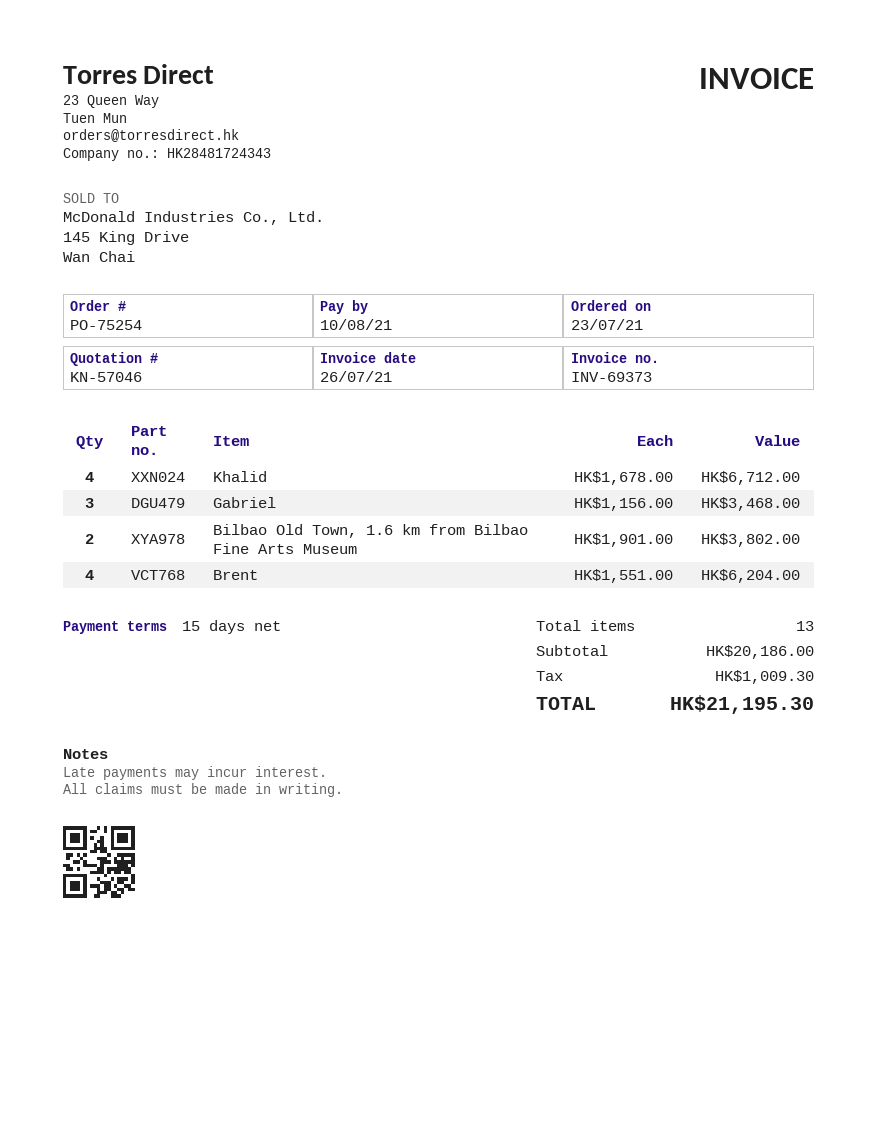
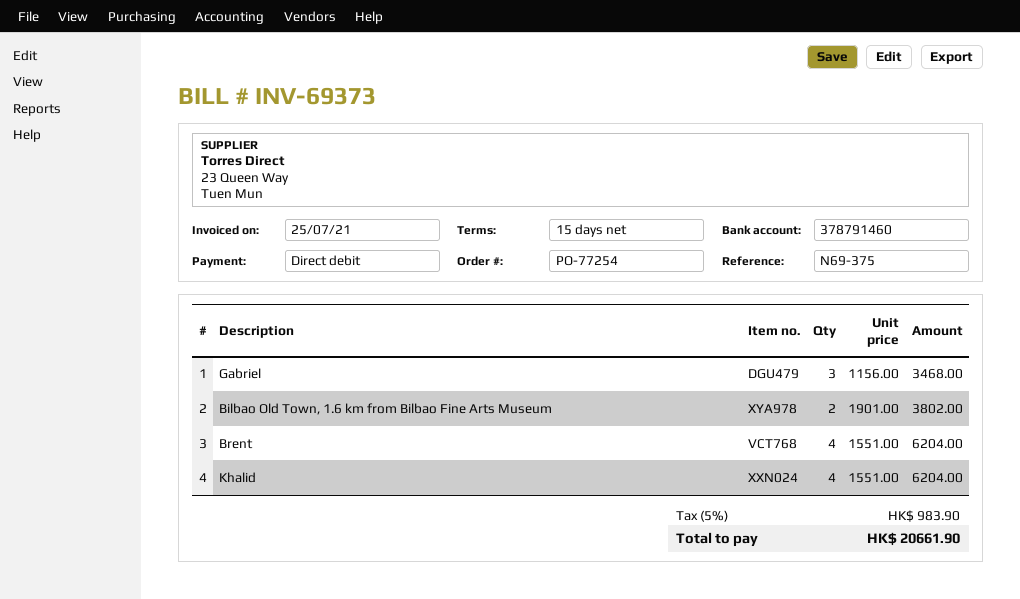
order number: PO-75254 -> PO-77254
invoice date: 2021-07-26 -> 2021-07-25
Khalid: 4 x 1678.00 = 6712.00 -> 4 x 1551.00 = 6204.00
tax: 1009.30 -> 983.90
total: 21195.30 -> 20661.90

